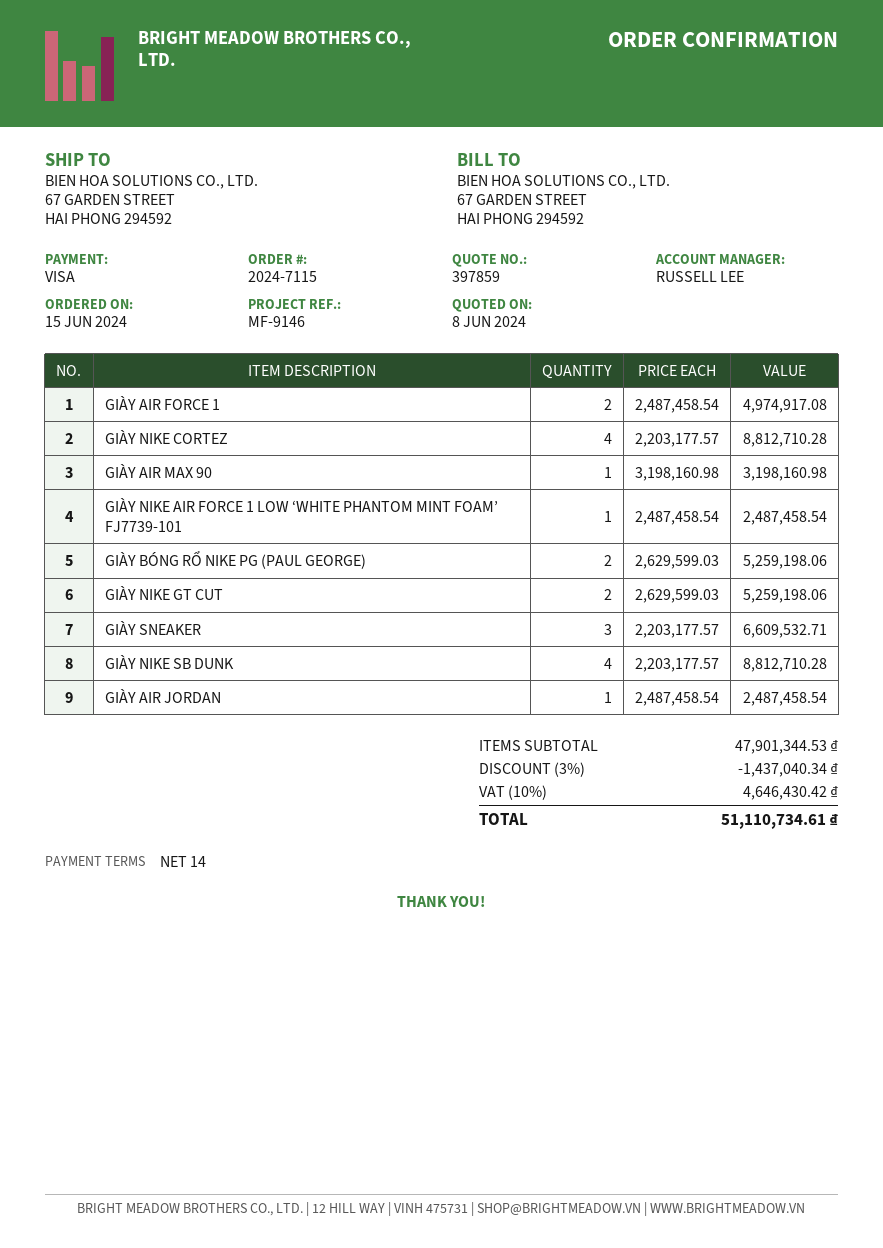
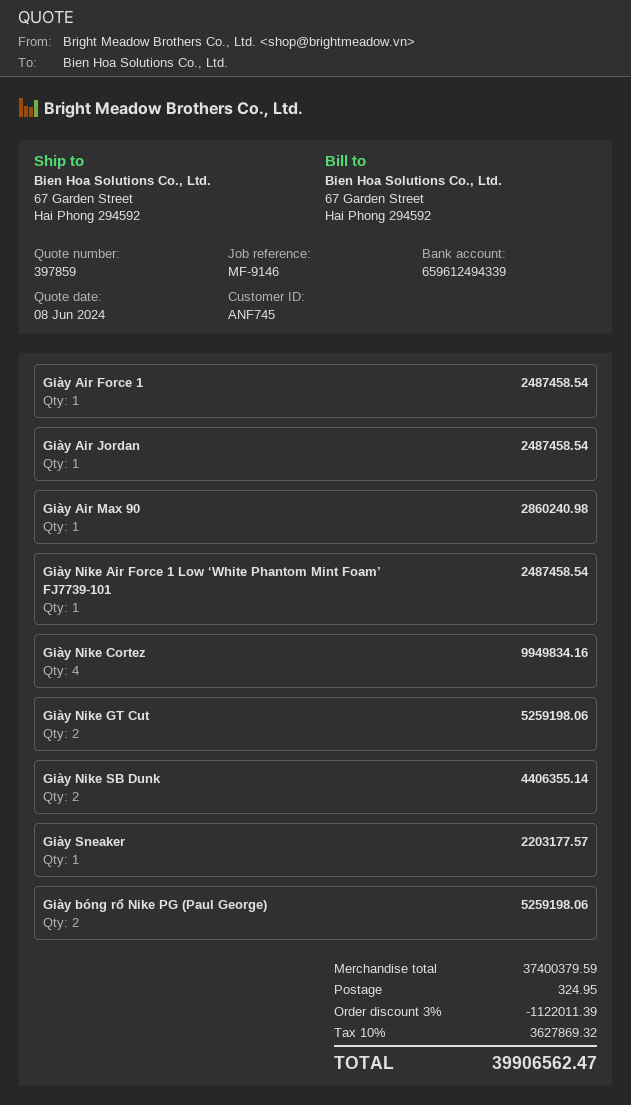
GIÀY AIR FORCE 1: 2 for 4974917.08 -> 1 for 2487458.54
GIÀY NIKE CORTEZ: 4 for 8812710.28 -> 4 for 9949834.16
GIÀY AIR MAX 90: 1 for 3198160.98 -> 1 for 2860240.98
GIÀY SNEAKER: 3 for 6609532.71 -> 1 for 2203177.57
GIÀY NIKE SB DUNK: 4 for 8812710.28 -> 2 for 4406355.14
subtotal: 47901344.53 -> 37400379.59
discount: 3% = 1437040.34 -> 3% = 1122011.39
shipping: none -> 324.95
tax: 10% = 4646430.42 -> 10% = 3627869.32
total: 51110734.61 -> 39906562.47

